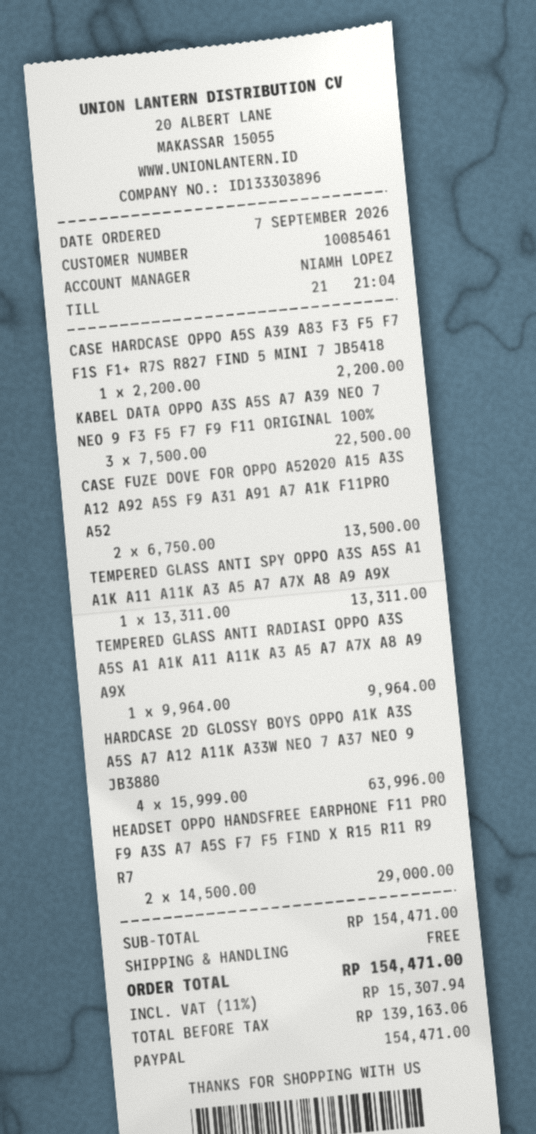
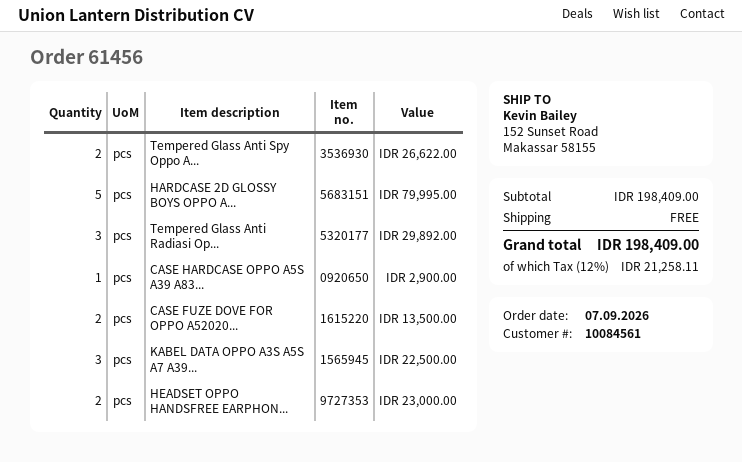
customer number: 10085461 -> 10084561
CASE HARDCASE OPPO A5S A39 A83 F3 F5 F7 F1S F1+ R7S R827 FIND 5 MINI 7 JB5418: 1 for 2200.00 -> 1 for 2900.00
TEMPERED GLASS ANTI SPY OPPO A3S A5S A1 A1K A11 A11K A3 A5 A7 A7X A8 A9 A9X: 1 for 13311.00 -> 2 for 26622.00
TEMPERED GLASS ANTI RADIASI OPPO A3S A5S A1 A1K A11 A11K A3 A5 A7 A7X A8 A9 A9X: 1 for 9964.00 -> 3 for 29892.00
HARDCASE 2D GLOSSY BOYS OPPO A1K A3S A5S A7 A12 A11K A33W NEO 7 A37 NEO 9 JB3880: 4 for 63996.00 -> 5 for 79995.00
HEADSET OPPO HANDSFREE EARPHONE F11 PRO F9 A3S A7 A5S F7 F5 FIND X R15 R11 R9 R7: 2 for 29000.00 -> 2 for 23000.00
subtotal: 154471.00 -> 198409.00
tax: 11% = 15307.94 -> 12% = 21258.11
total: 154471.00 -> 198409.00

